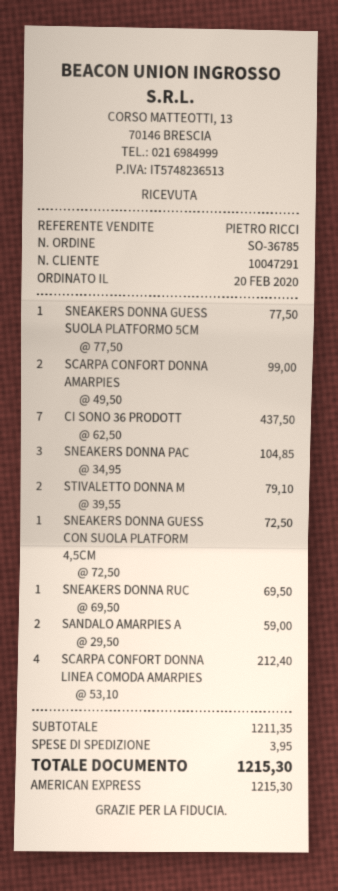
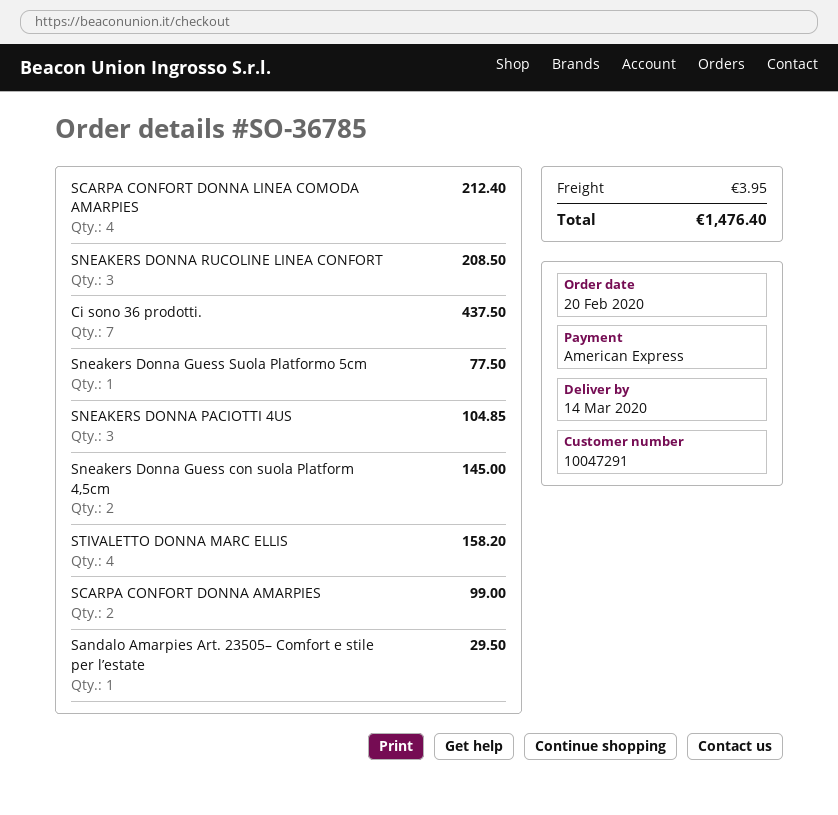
STIVALETTO DONNA M: 2 for 79.10 -> 4 for 158.20
SNEAKERS DONNA GUESS CON SUOLA PLATFORM 4,5CM: 1 for 72.50 -> 2 for 145.00
SNEAKERS DONNA RUC: 1 for 69.50 -> 3 for 208.50
SANDALO AMARPIES A: 2 for 59.00 -> 1 for 29.50
total: 1215.30 -> 1476.40

